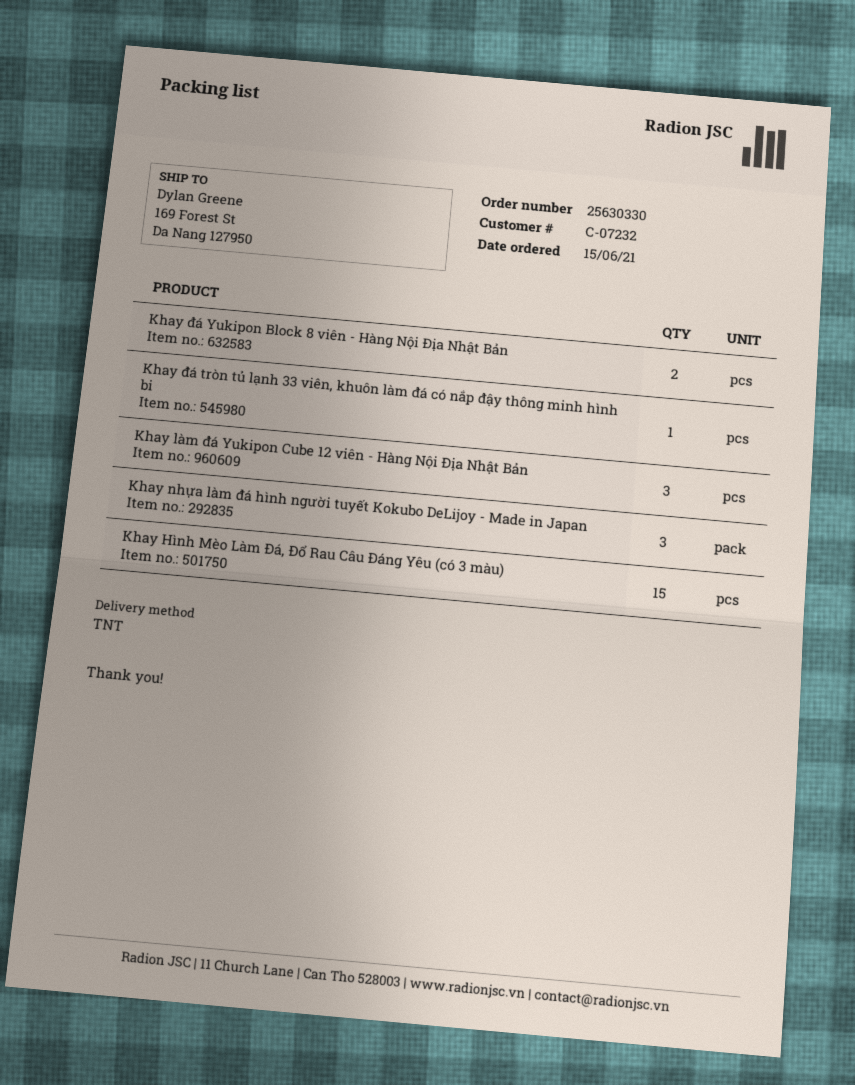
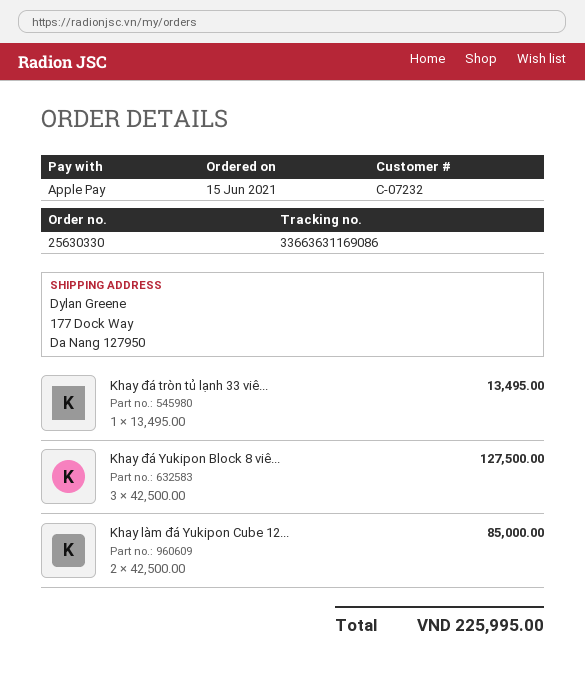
ship to: 169 Forest St, Da Nang 127950 -> 177 Dock Way, Da Nang 127950
Khay đá Yukipon Block 8 viên - Hàng Nội Địa Nhật Bản: 2 -> 3
Khay làm đá Yukipon Cube 12 viên - Hàng Nội Địa Nhật Bản: 3 -> 2
Khay nhựa làm đá hình người tuyết Kokubo DeLijoy - Made in Japan: 3 -> none
Khay Hình Mèo Làm Đá, Đổ Rau Câu Đáng Yêu (có 3 màu): 15 -> none

